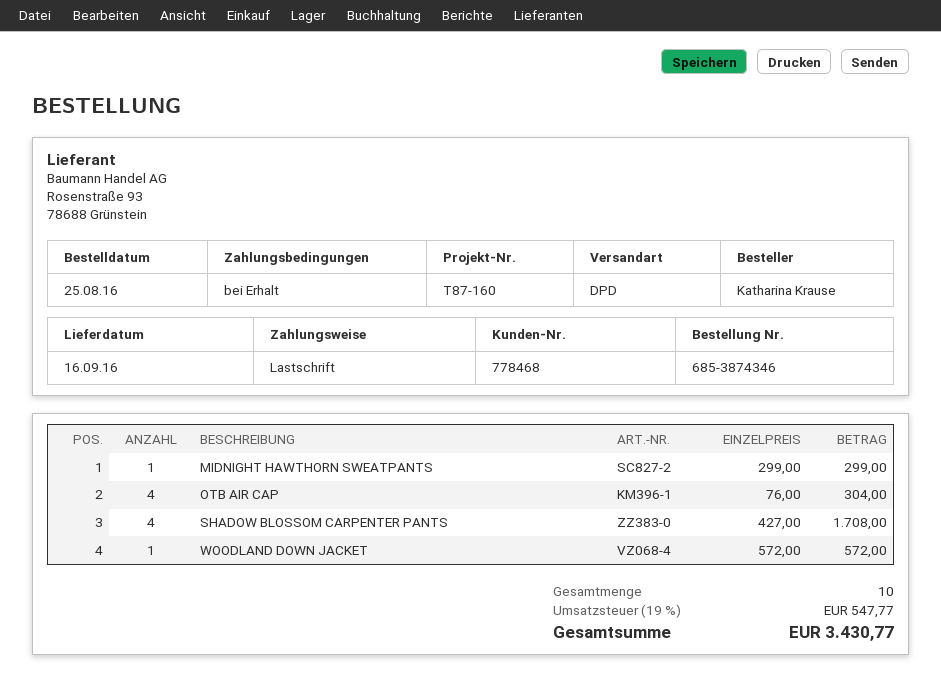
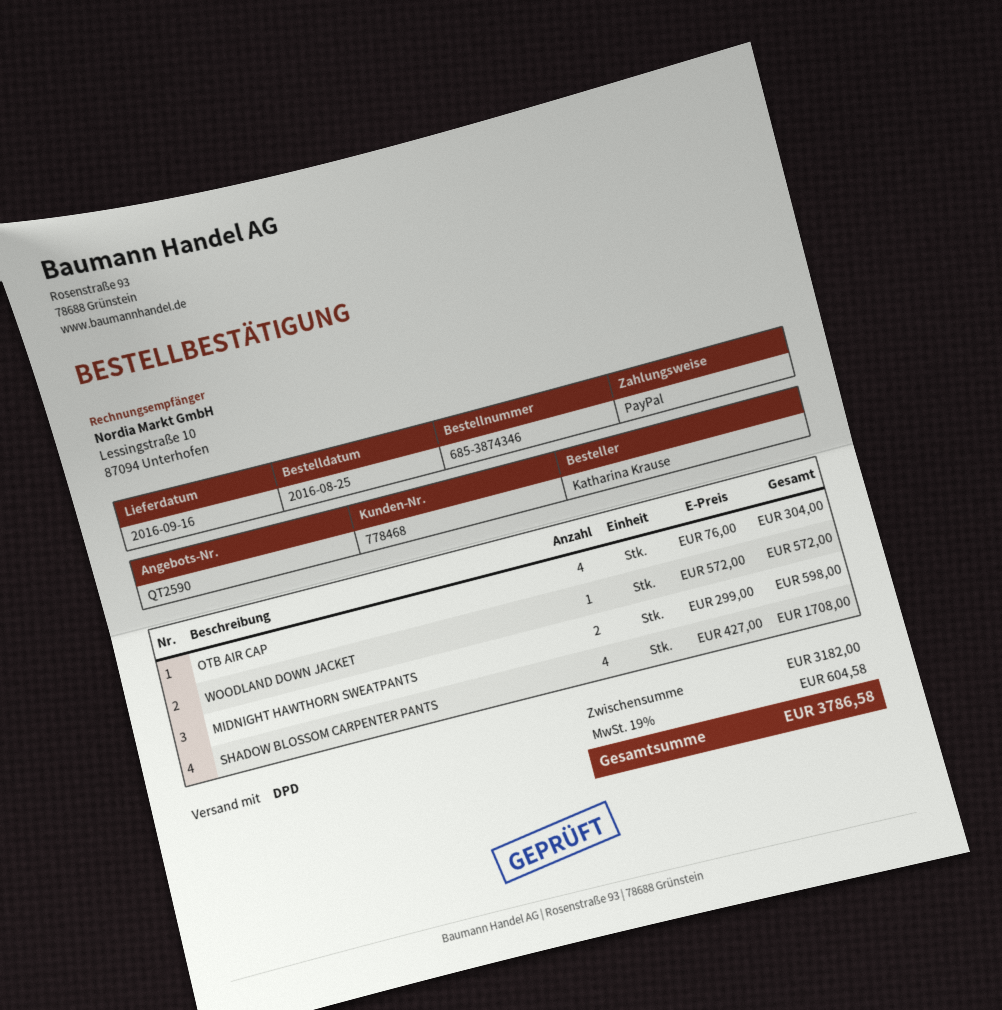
payment method: direct debit -> PayPal
MIDNIGHT HAWTHORN SWEATPANTS: 1 x 299.00 = 299.00 -> 2 x 299.00 = 598.00
tax: 19% = 547.77 -> 19% = 604.58
total: 3430.77 -> 3786.58

